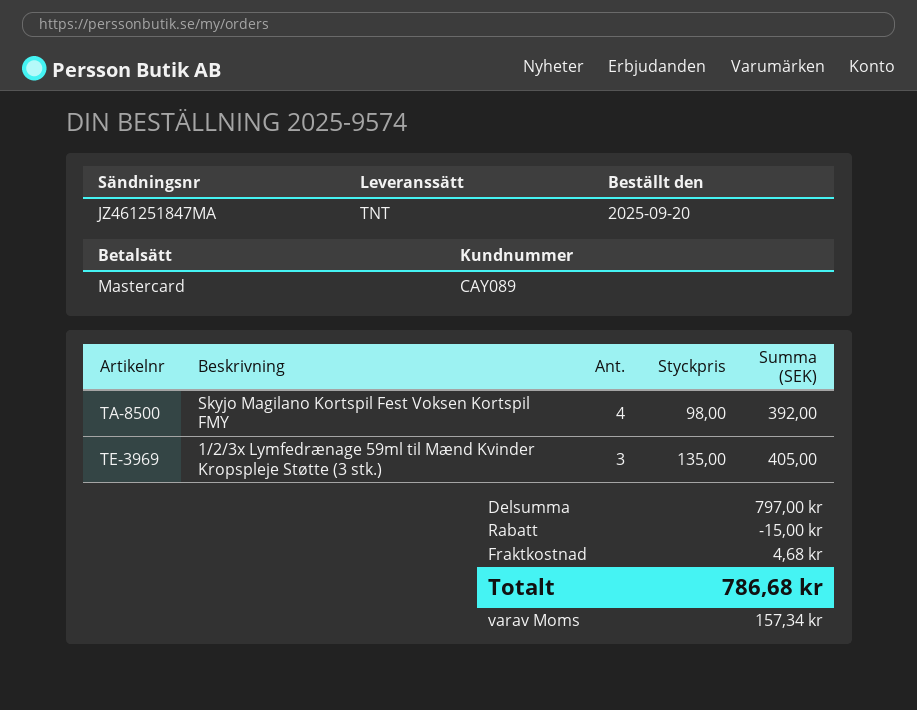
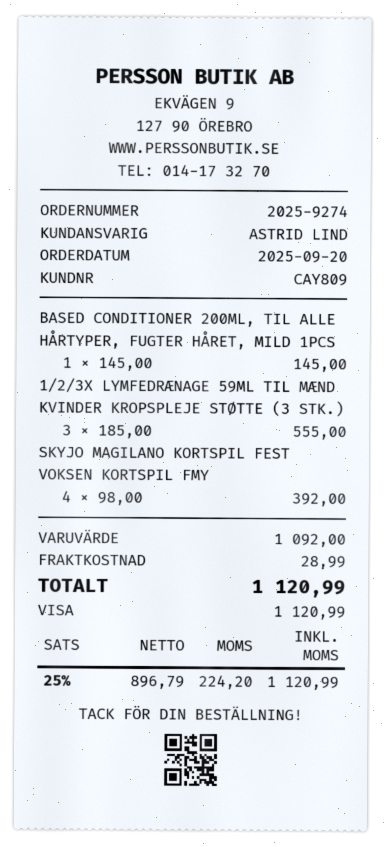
order number: 2025-9574 -> 2025-9274
customer number: CAY089 -> CAY809
payment method: Mastercard -> Visa
1/2/3x Lymfedrænage 59ml til Mænd Kvinder Kropspleje Støtte (3 stk.): 3 x 135.00 = 405.00 -> 3 x 185.00 = 555.00
BASED CONDITIONER 200ML, TIL ALLE HÅRTYPER, FUGTER HÅRET, MILD 1PCS: none -> 1 x 145.00 = 145.00
subtotal: 797.00 -> 1092.00
discount: 15.00 -> none
shipping: 4.68 -> 28.99
tax: 157.34 -> 224.20
total: 786.68 -> 1120.99

